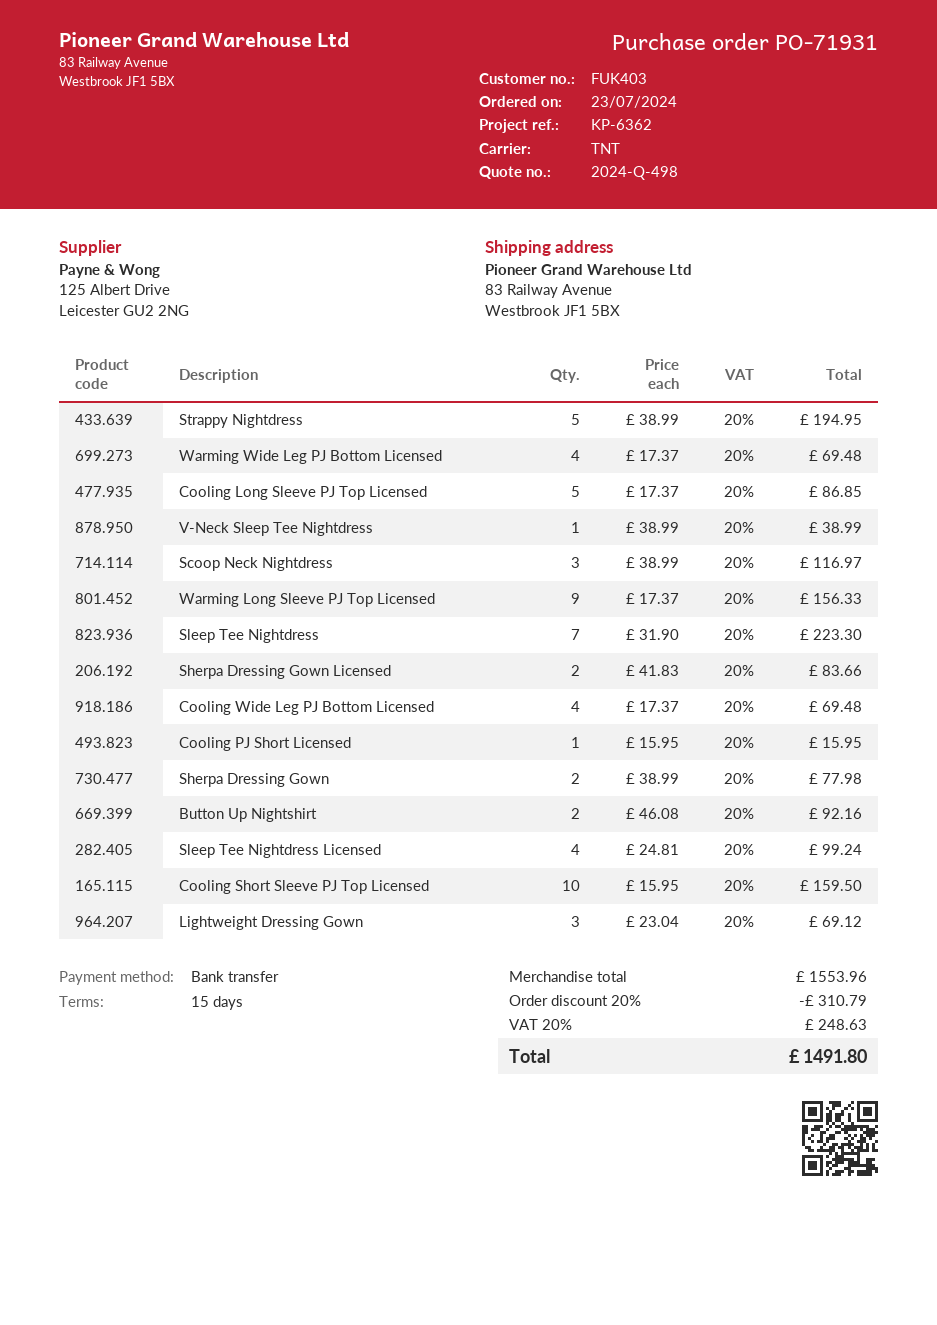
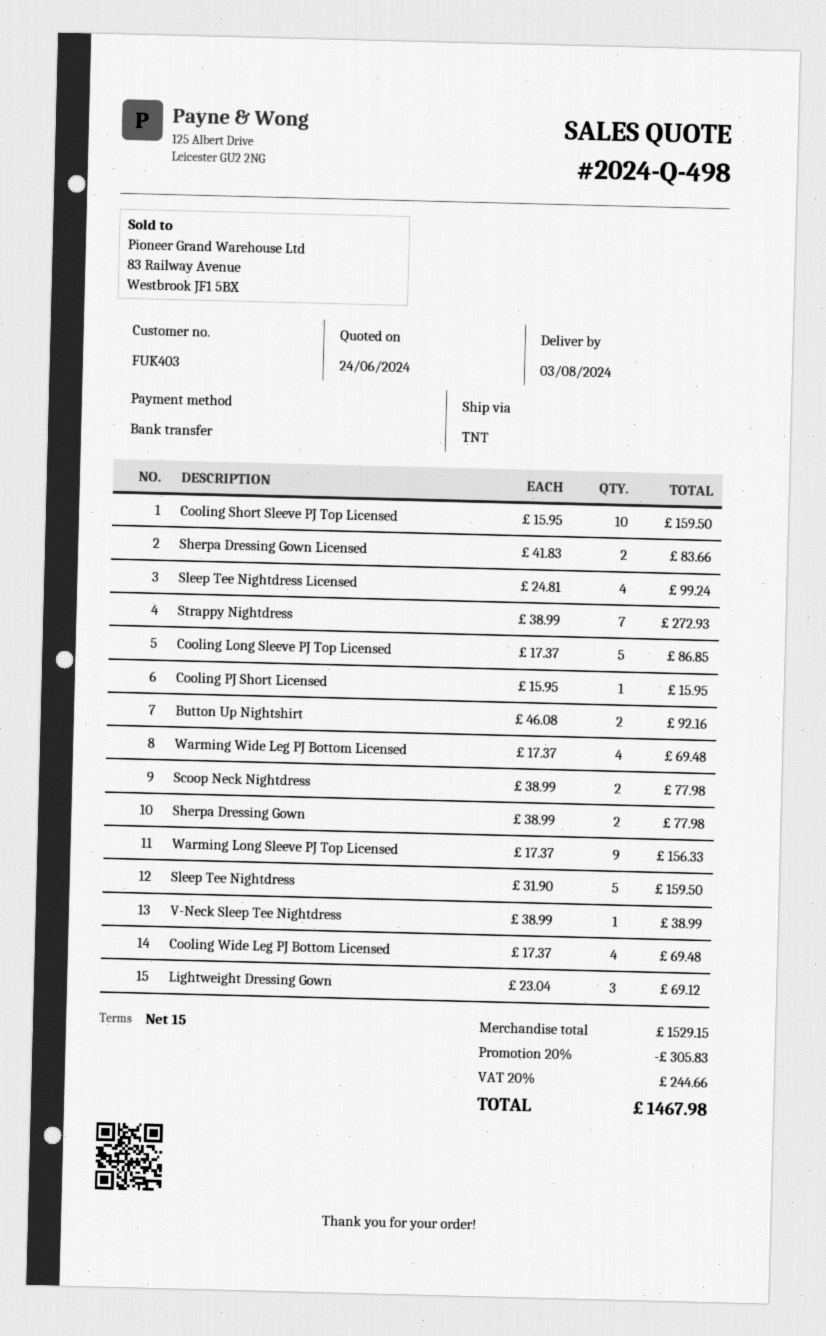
Strappy Nightdress: 5 x 38.99 = 194.95 -> 7 x 38.99 = 272.93
Scoop Neck Nightdress: 3 x 38.99 = 116.97 -> 2 x 38.99 = 77.98
Sleep Tee Nightdress: 7 x 31.90 = 223.30 -> 5 x 31.90 = 159.50
subtotal: 1553.96 -> 1529.15
discount: 20% = 310.79 -> 20% = 305.83
tax: 20% = 248.63 -> 20% = 244.66
total: 1491.80 -> 1467.98

